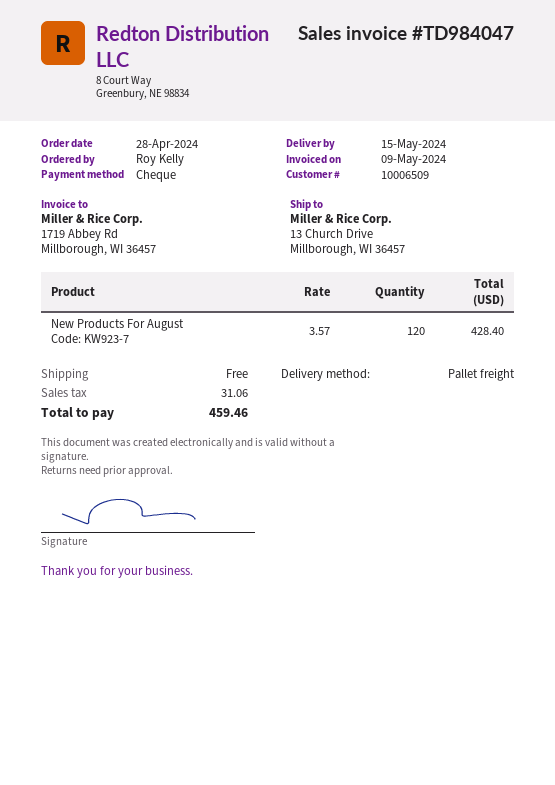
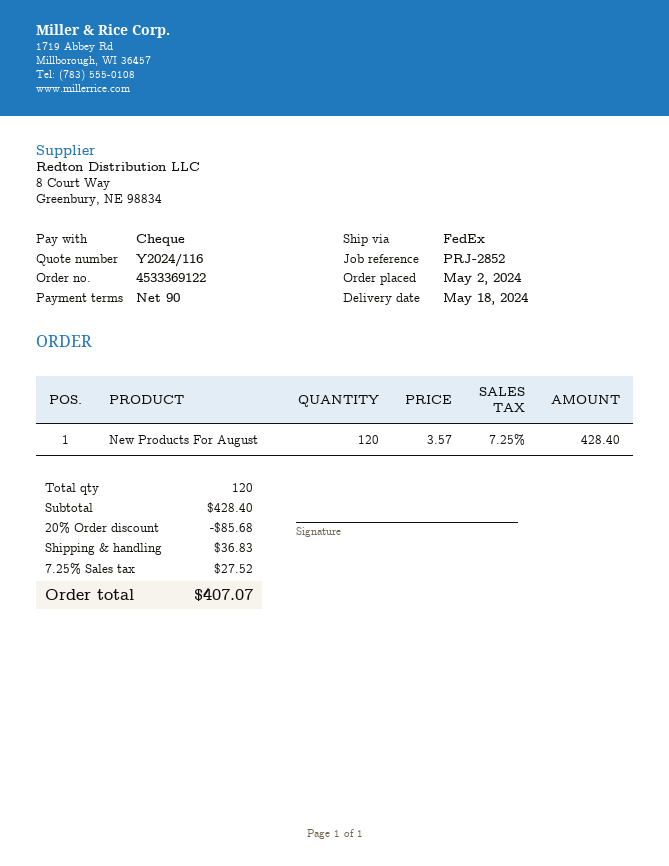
order date: 2024-04-28 -> 2024-05-02
delivery date: 2024-05-15 -> 2024-05-18
shipping method: pallet freight -> FedEx
discount: none -> 20% = 85.68
shipping: 0.00 -> 36.83
tax: 31.06 -> 27.52
total: 459.46 -> 407.07

